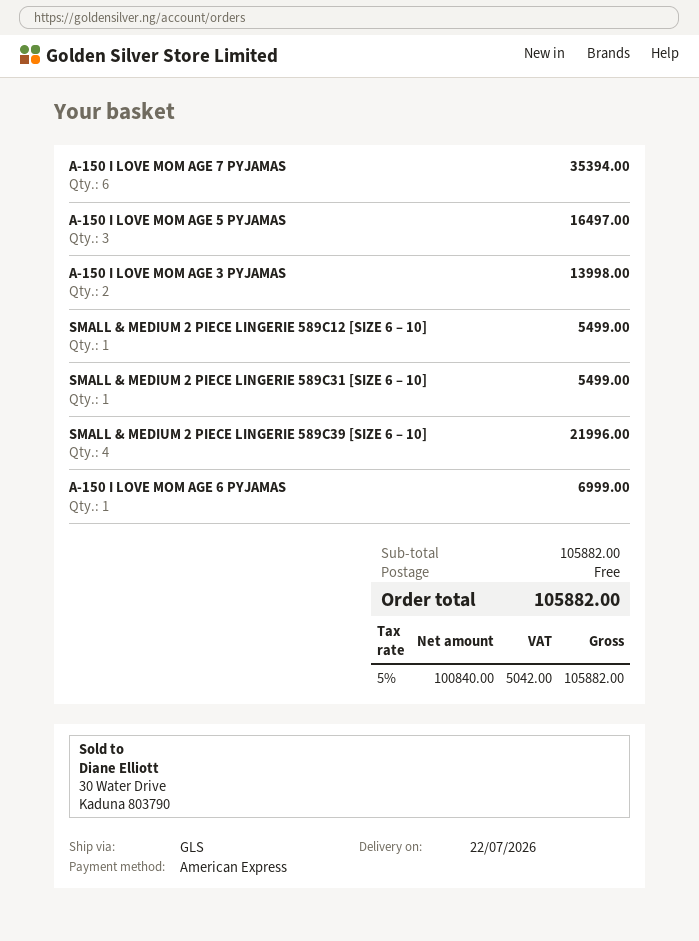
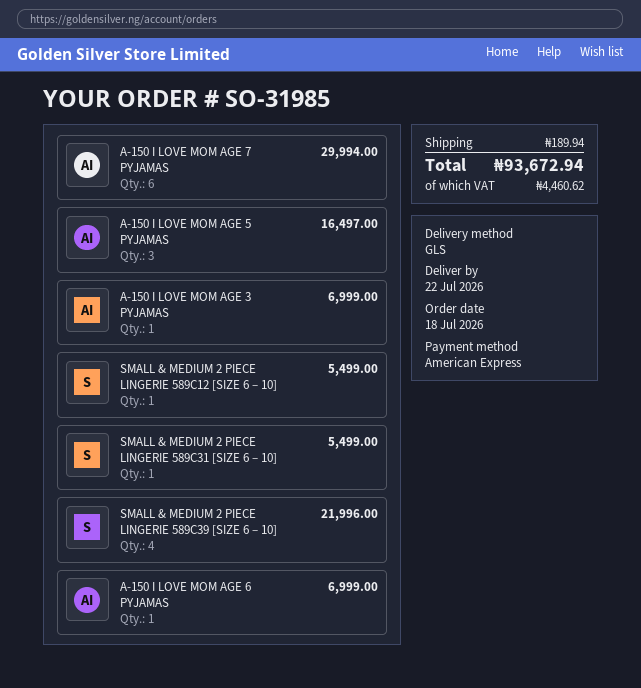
A-150 I LOVE MOM AGE 7 PYJAMAS: 6 for 35394.00 -> 6 for 29994.00
A-150 I LOVE MOM AGE 3 PYJAMAS: 2 for 13998.00 -> 1 for 6999.00
shipping: 0.00 -> 189.94
tax: 5042.00 -> 4460.62
total: 105882.00 -> 93672.94

